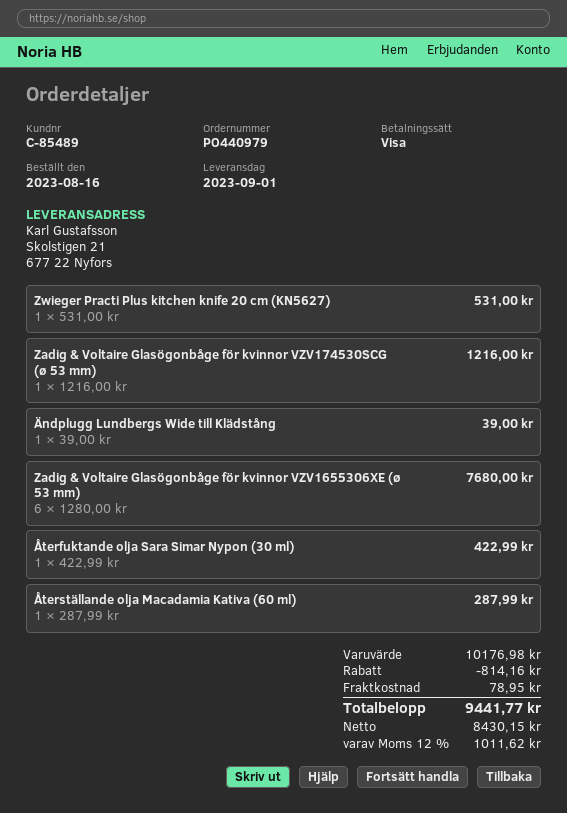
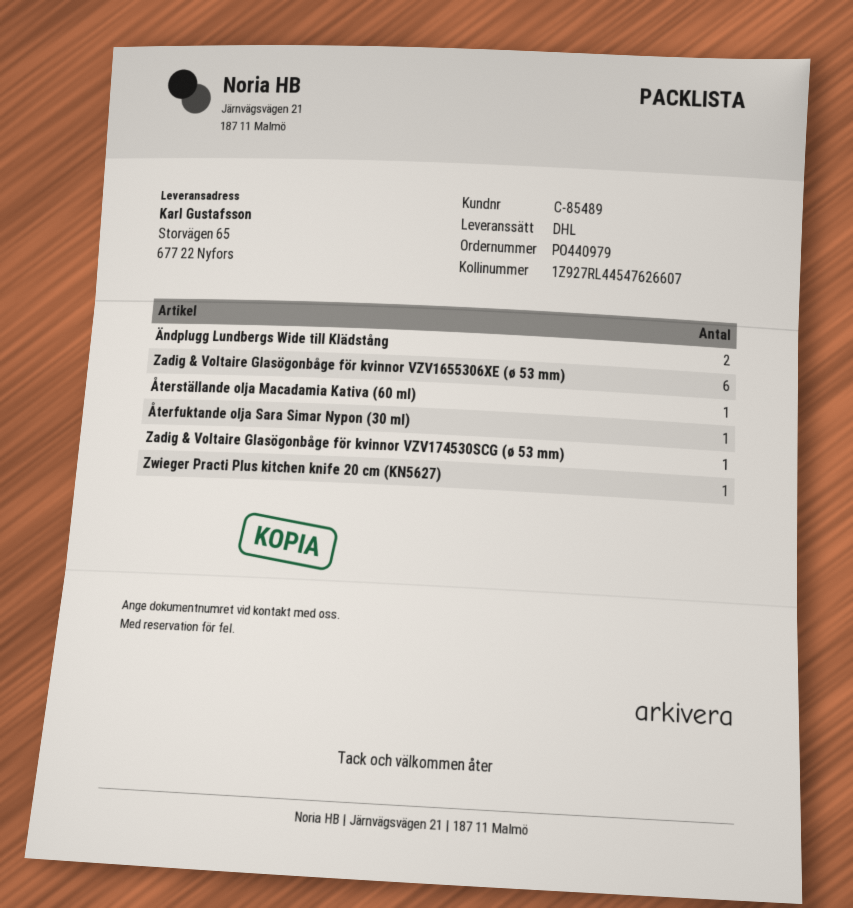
ship to: Skolstigen 21, 677 22 Nyfors -> Storvägen 65, 677 22 Nyfors
Ändplugg Lundbergs Wide till Klädstång: 1 -> 2

